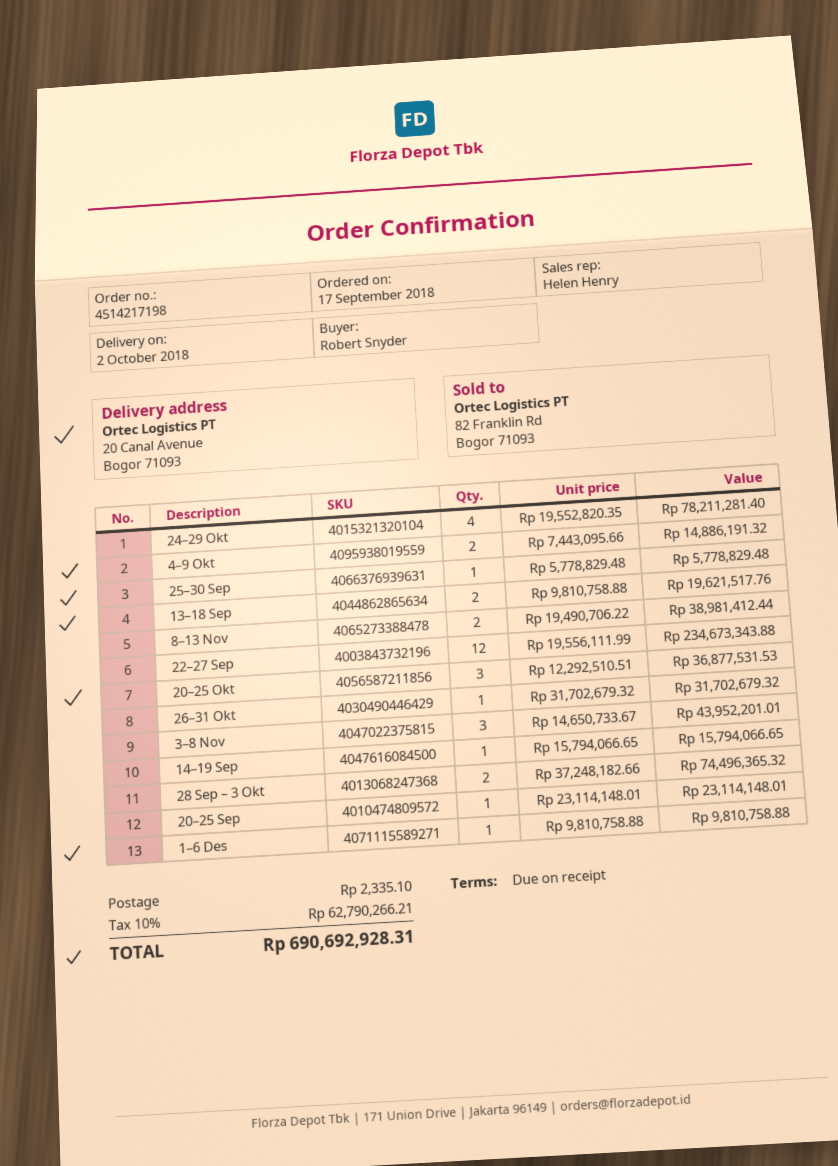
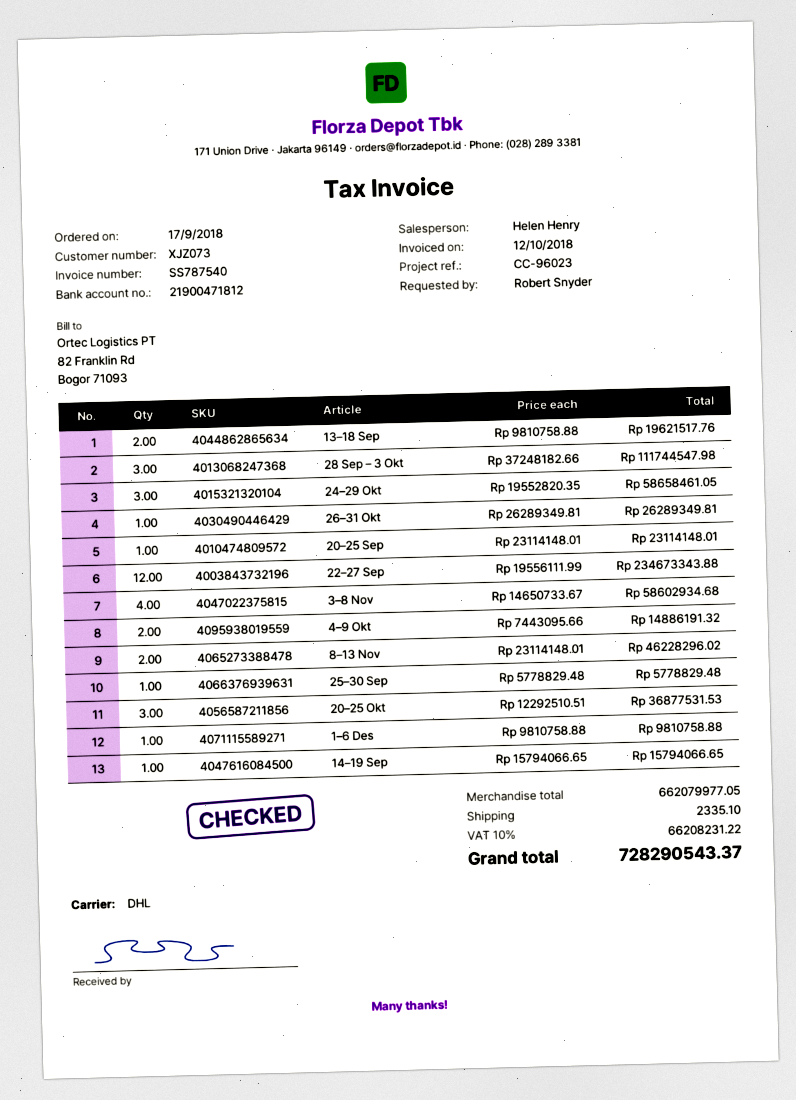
24–29 Okt: 4 x 19552820.35 = 78211281.40 -> 3 x 19552820.35 = 58658461.05
8–13 Nov: 2 x 19490706.22 = 38981412.44 -> 2 x 23114148.01 = 46228296.02
26–31 Okt: 1 x 31702679.32 = 31702679.32 -> 1 x 26289349.81 = 26289349.81
3–8 Nov: 3 x 14650733.67 = 43952201.01 -> 4 x 14650733.67 = 58602934.68
28 Sep – 3 Okt: 2 x 37248182.66 = 74496365.32 -> 3 x 37248182.66 = 111744547.98
tax: 10% = 62790266.21 -> 10% = 66208231.22
total: 690692928.31 -> 728290543.37

